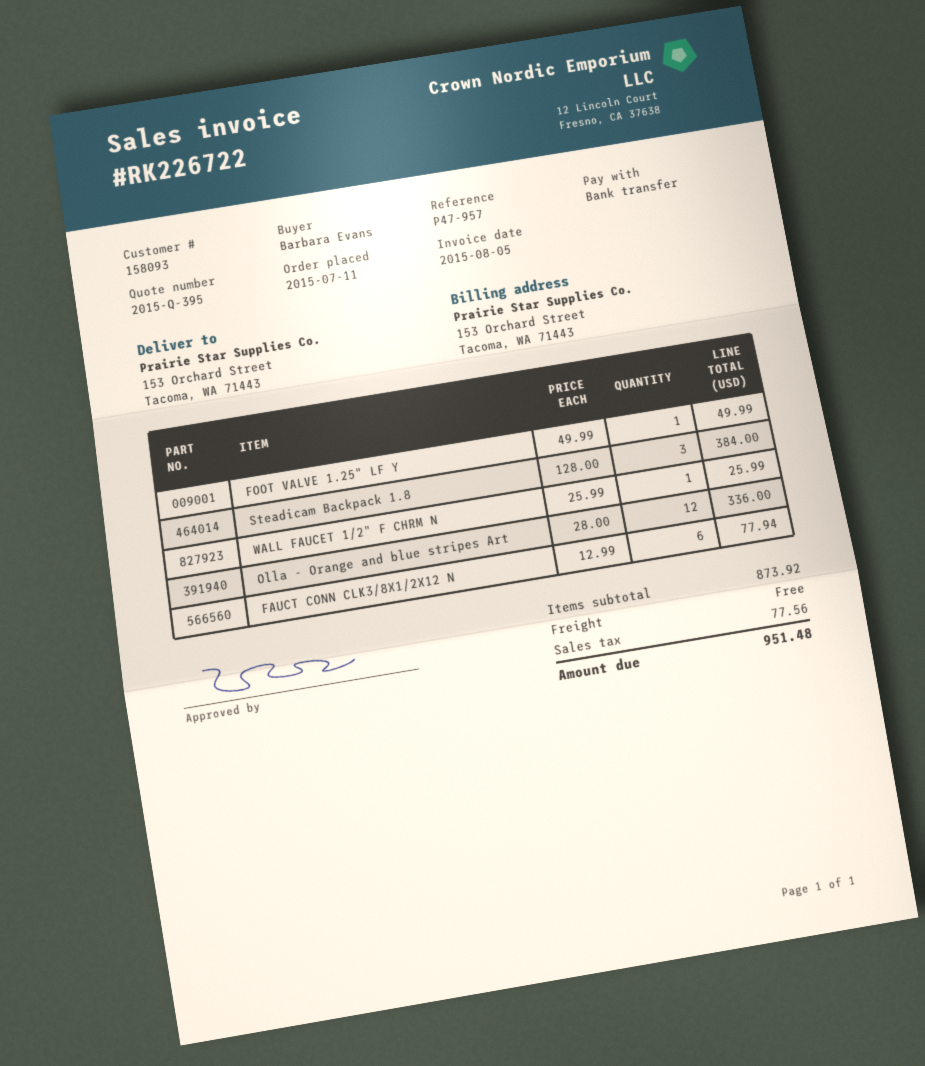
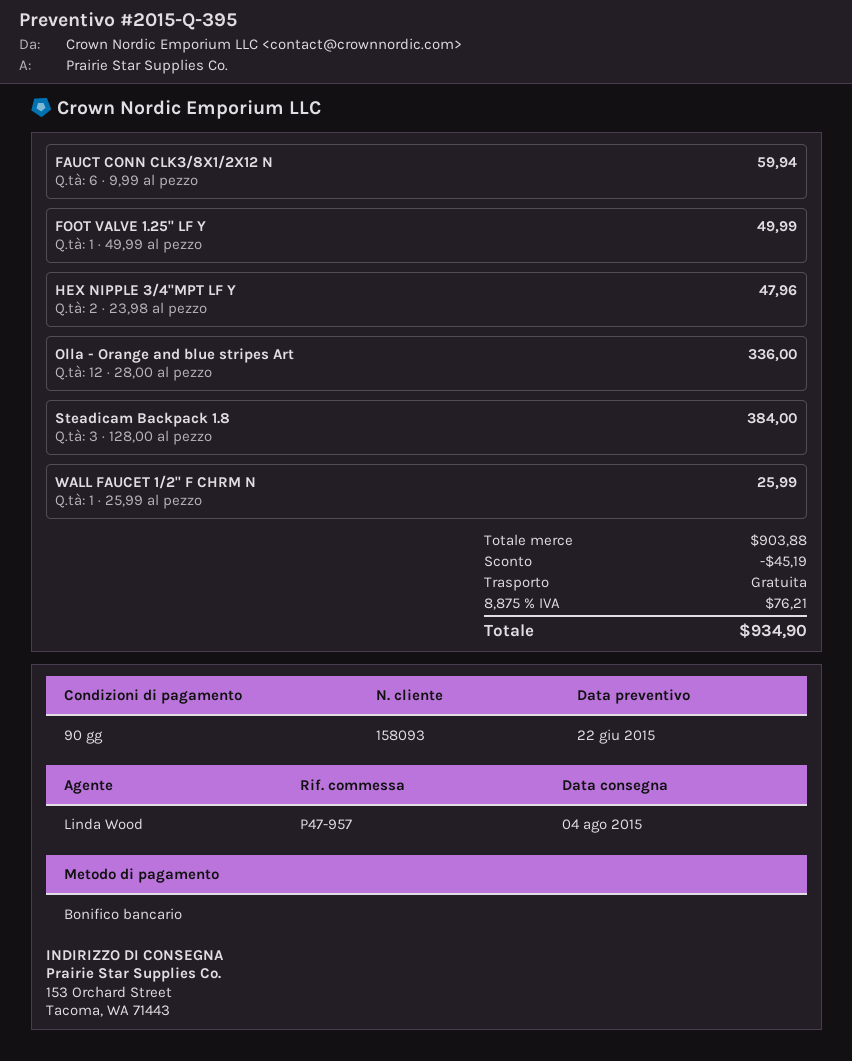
FAUCT CONN CLK3/8X1/2X12 N: 6 x 12.99 = 77.94 -> 6 x 9.99 = 59.94
HEX NIPPLE 3/4"MPT LF Y: none -> 2 x 23.98 = 47.96
subtotal: 873.92 -> 903.88
discount: none -> 45.19
tax: 77.56 -> 76.21
total: 951.48 -> 934.90

